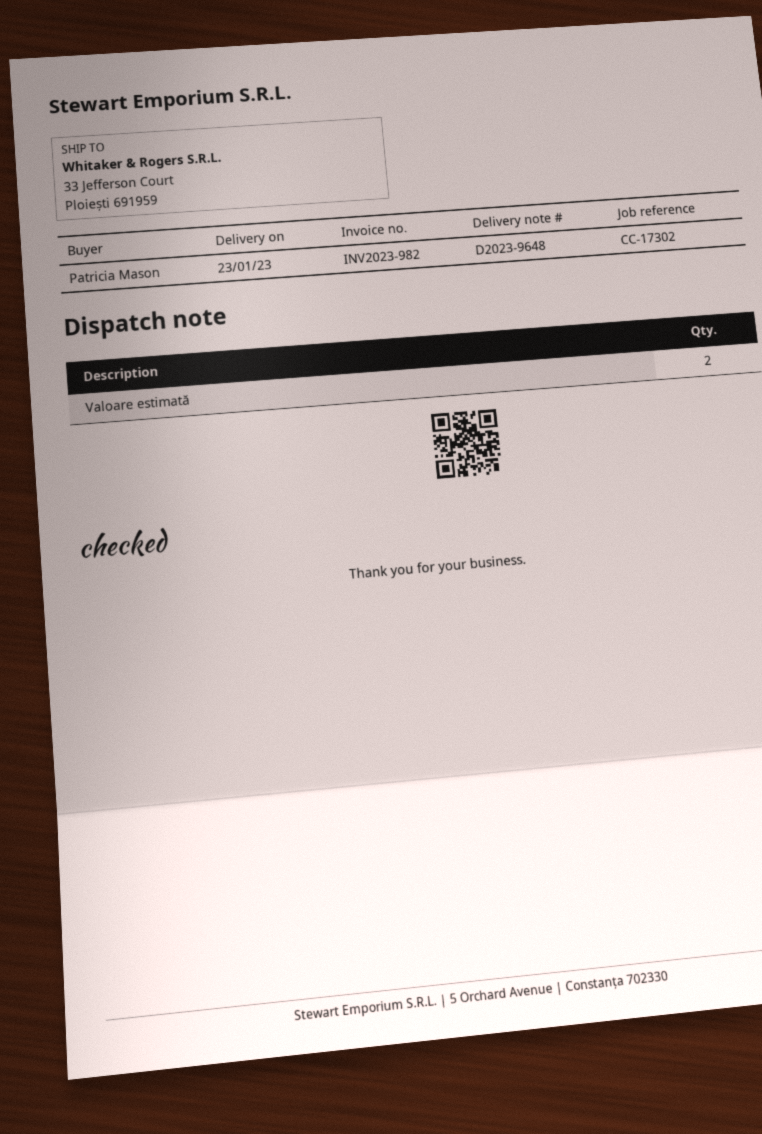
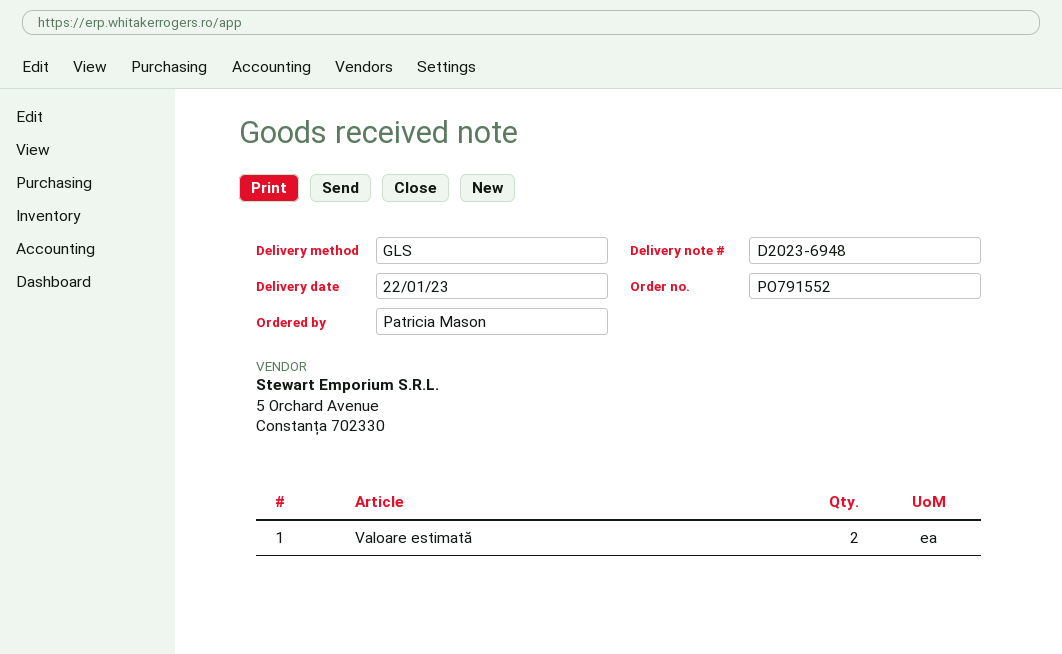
delivery note number: D2023-9648 -> D2023-6948
delivery date: 2023-01-23 -> 2023-01-22

